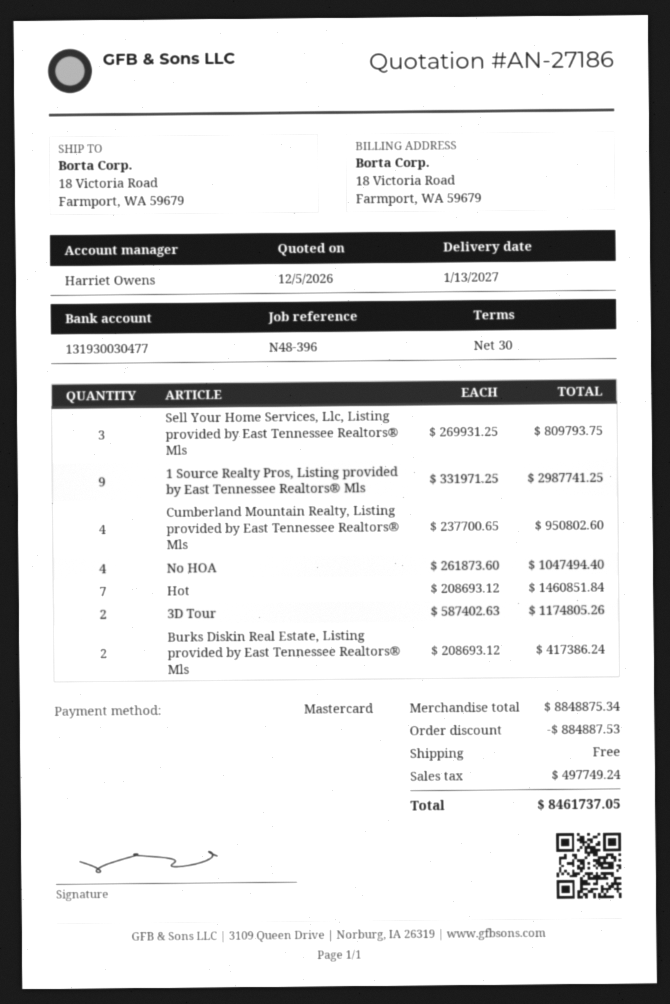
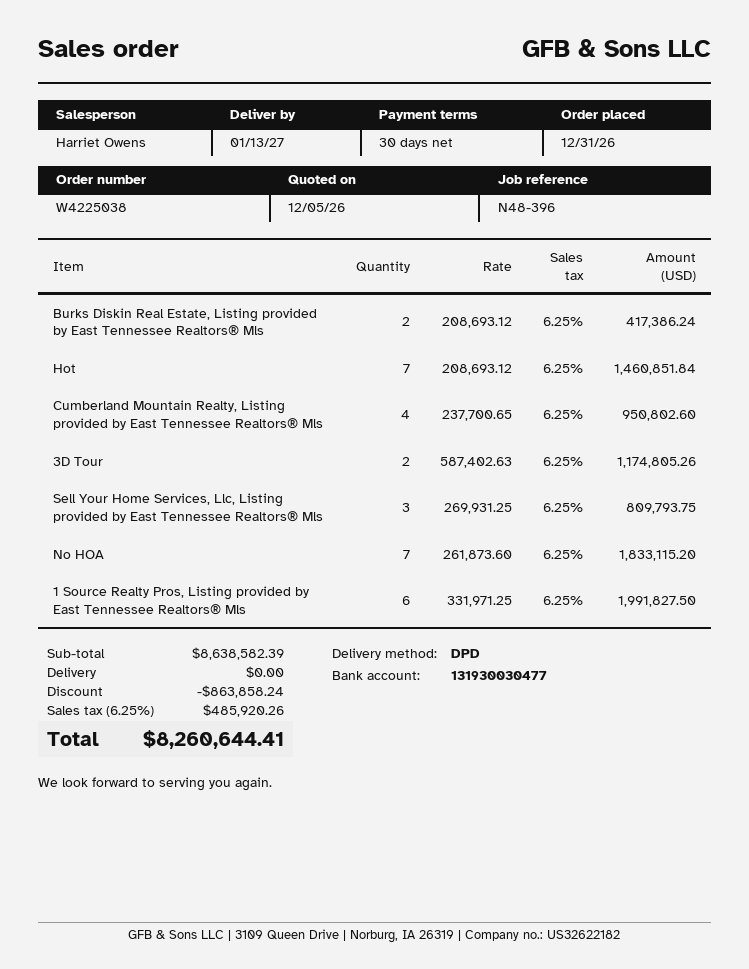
1 Source Realty Pros, Listing provided by East Tennessee Realtors® Mls: 9 x 331971.25 = 2987741.25 -> 6 x 331971.25 = 1991827.50
No HOA: 4 x 261873.60 = 1047494.40 -> 7 x 261873.60 = 1833115.20
subtotal: 8848875.34 -> 8638582.39
discount: 884887.53 -> 863858.24
tax: 497749.24 -> 485920.26
total: 8461737.05 -> 8260644.41

